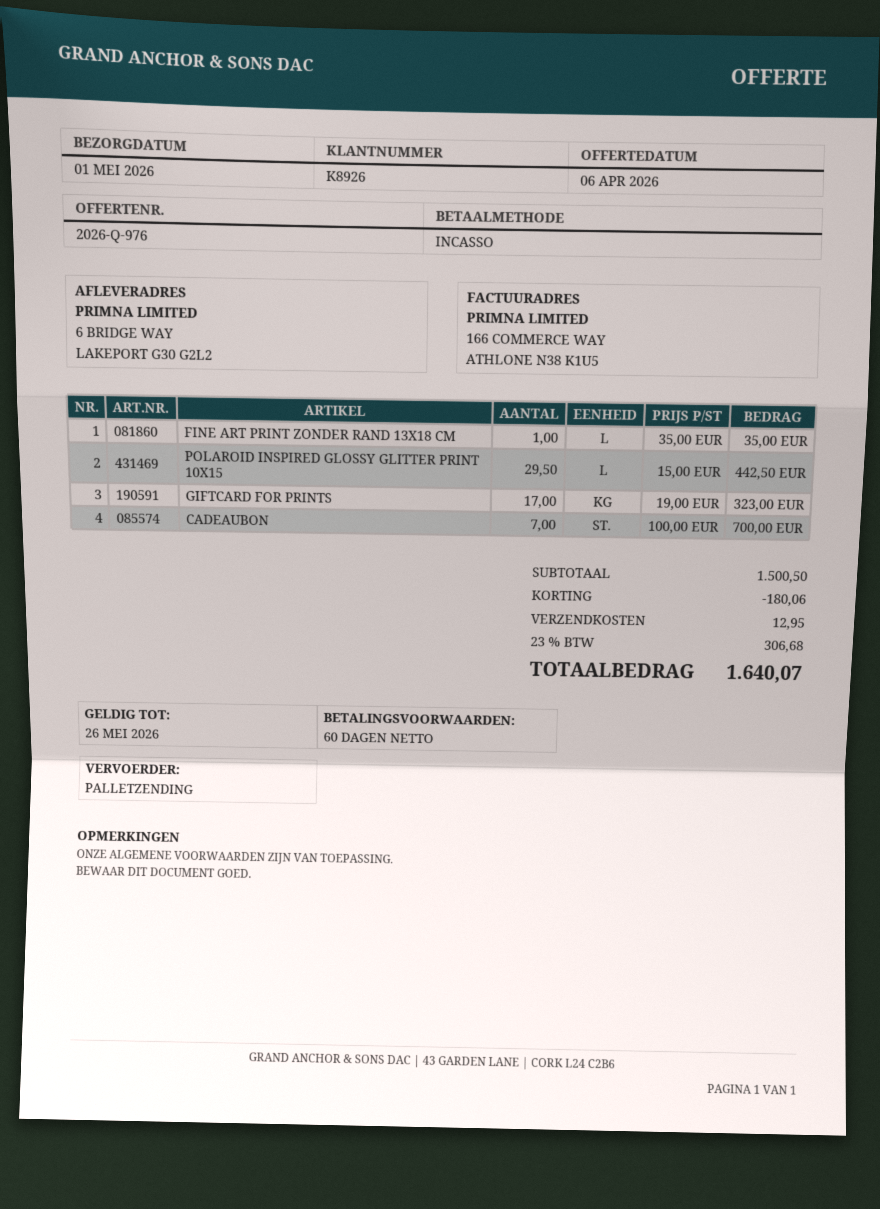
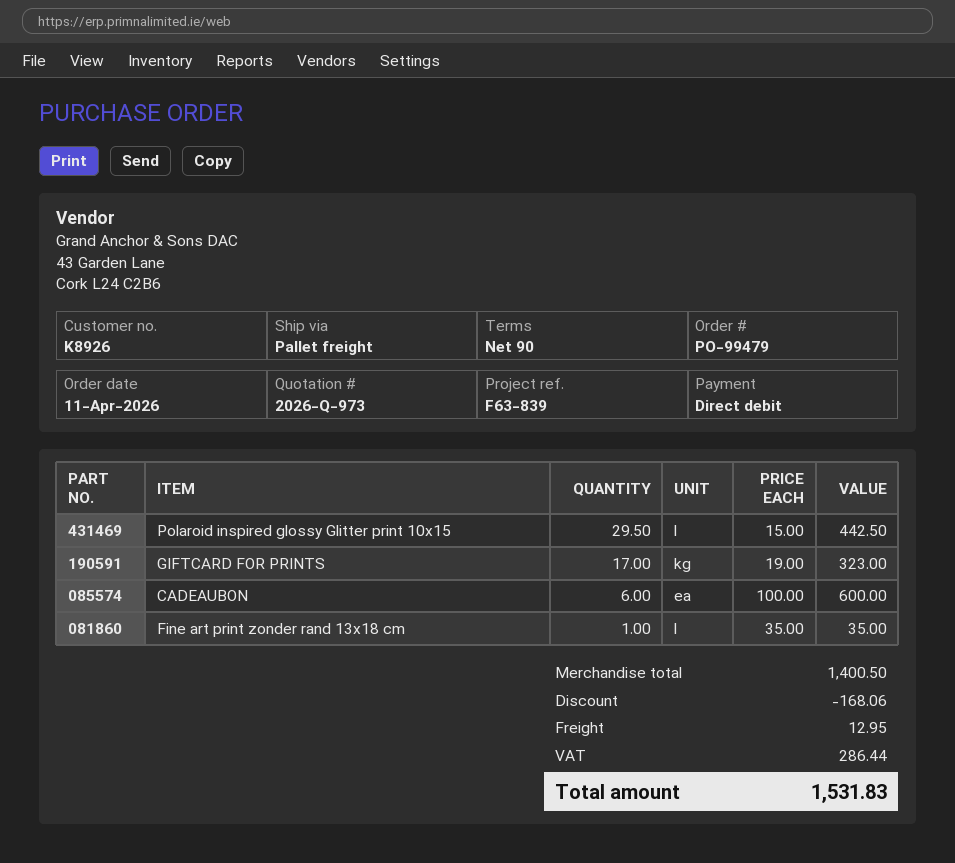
quote number: 2026-Q-976 -> 2026-Q-973
payment terms: 60 days -> 90 days
CADEAUBON: 7 x 100.00 = 700.00 -> 6 x 100.00 = 600.00
subtotal: 1500.50 -> 1400.50
discount: 180.06 -> 168.06
tax: 306.68 -> 286.44
total: 1640.07 -> 1531.83

